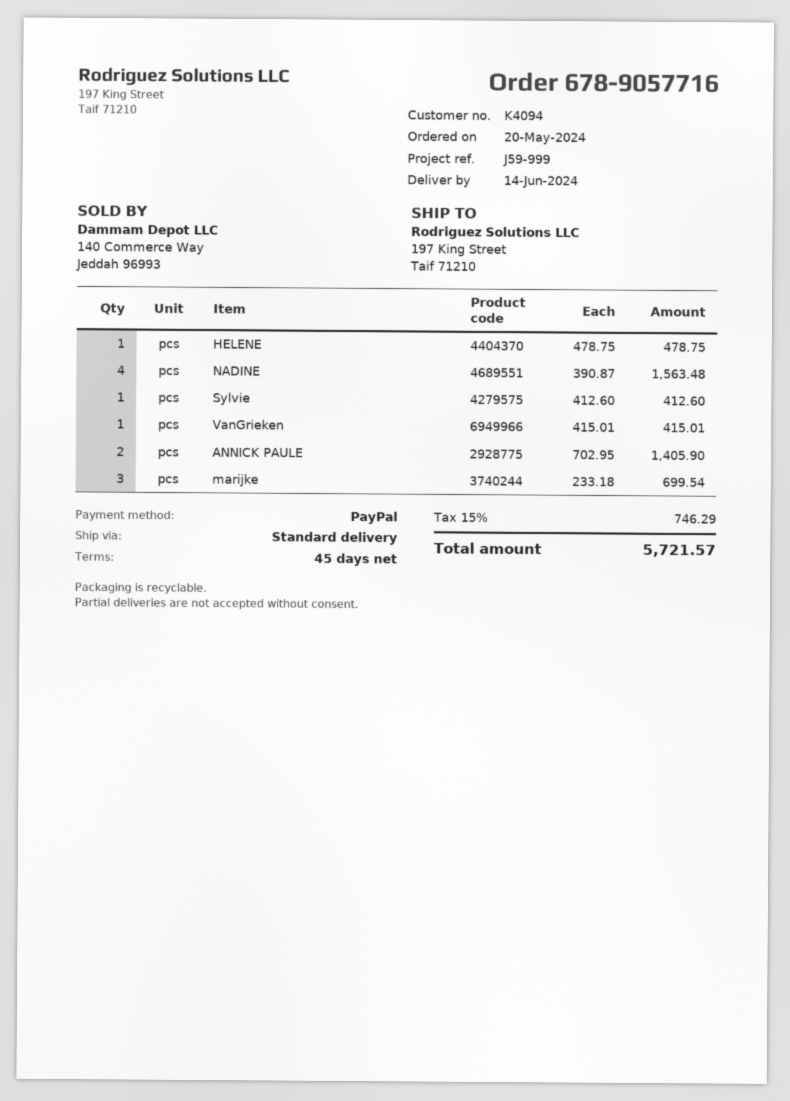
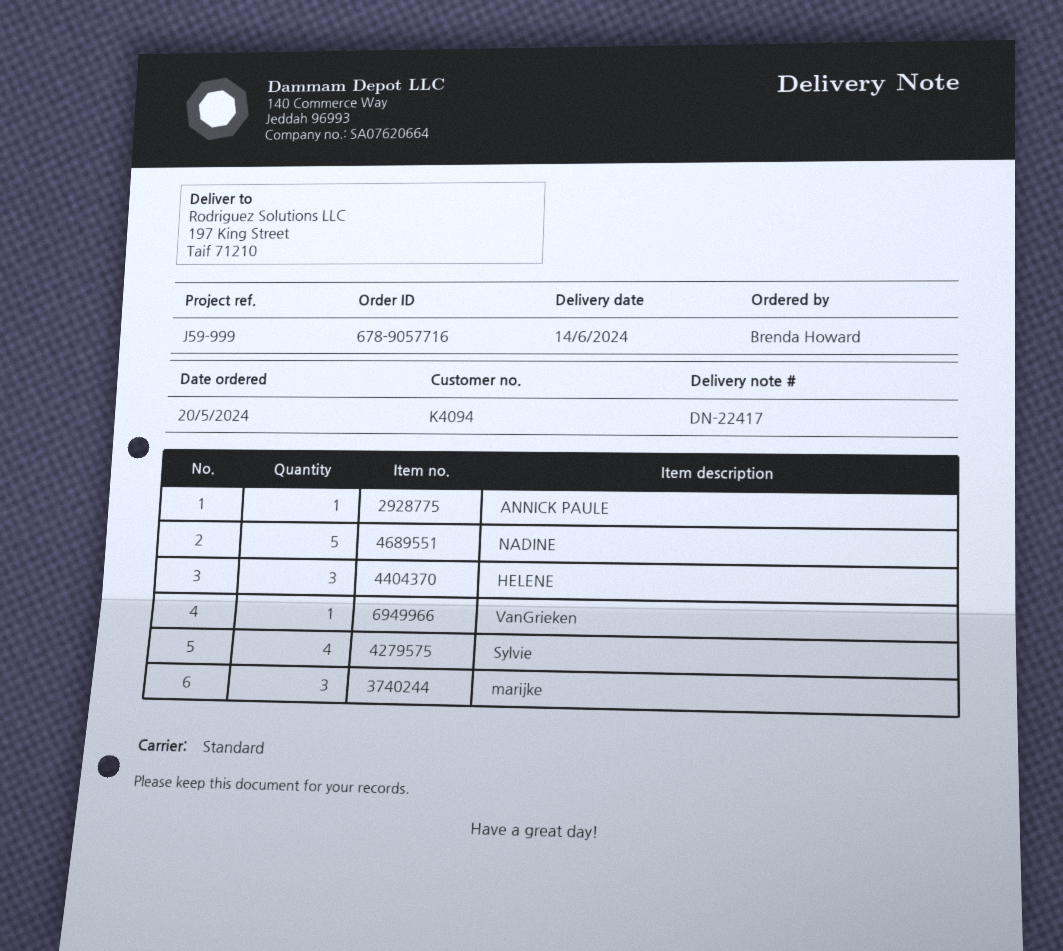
HELENE: 1 -> 3
NADINE: 4 -> 5
Sylvie: 1 -> 4
ANNICK PAULE: 2 -> 1

